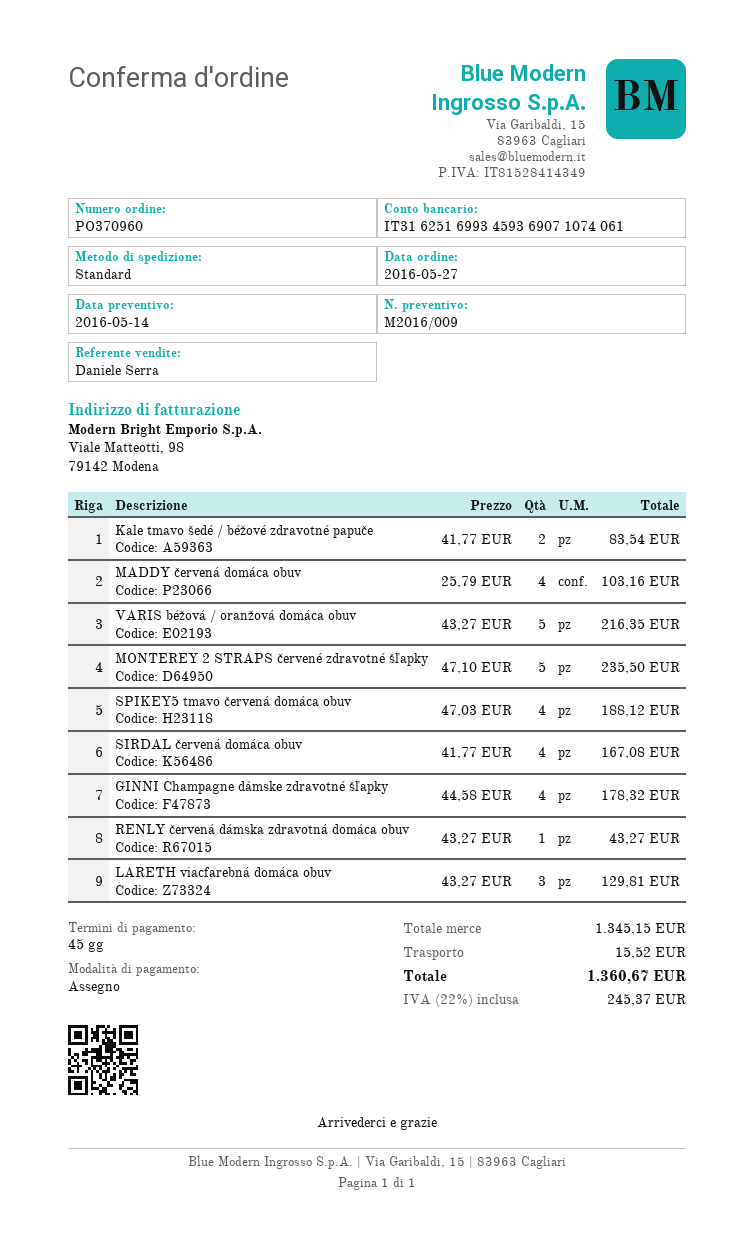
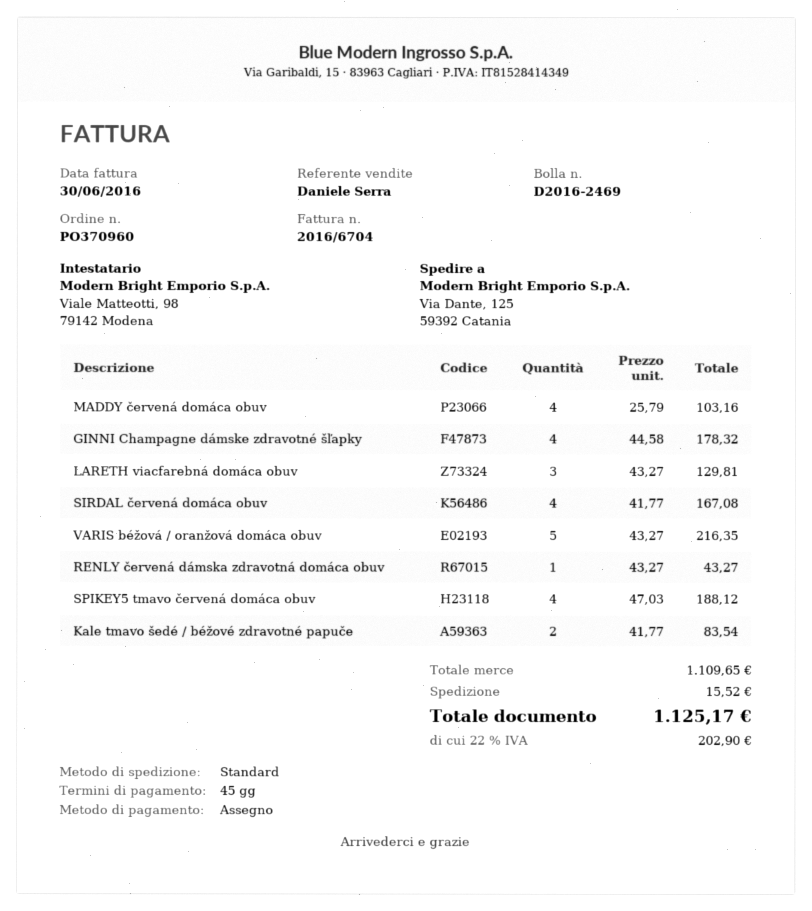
MONTEREY 2 STRAPS červené zdravotné šľapky: 5 x 47.10 = 235.50 -> none
subtotal: 1345.15 -> 1109.65
tax: 22% = 245.37 -> 22% = 202.90
total: 1360.67 -> 1125.17

